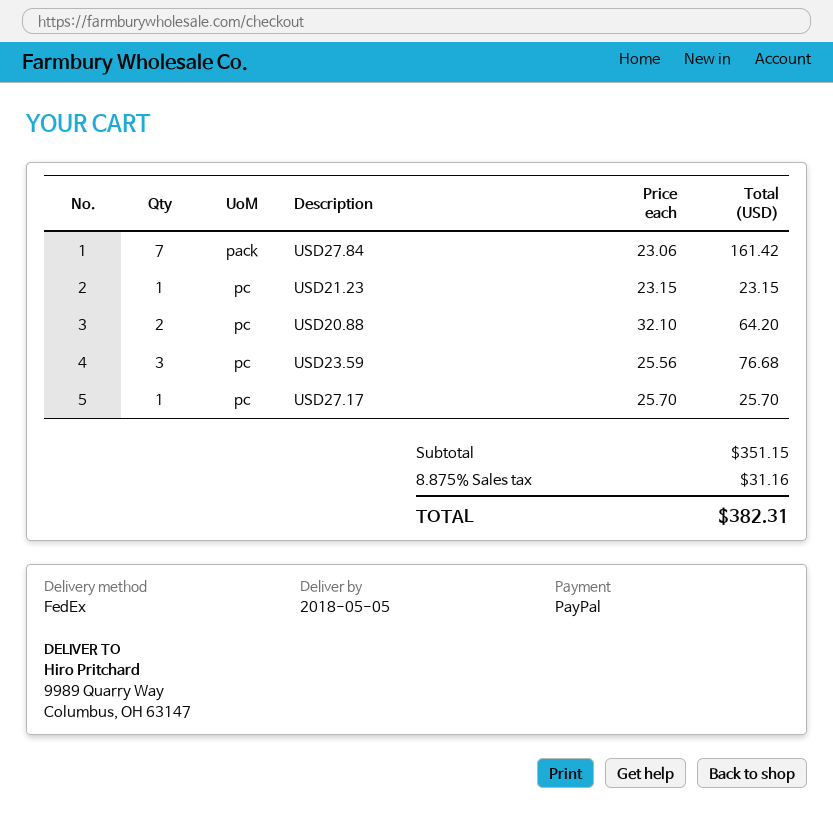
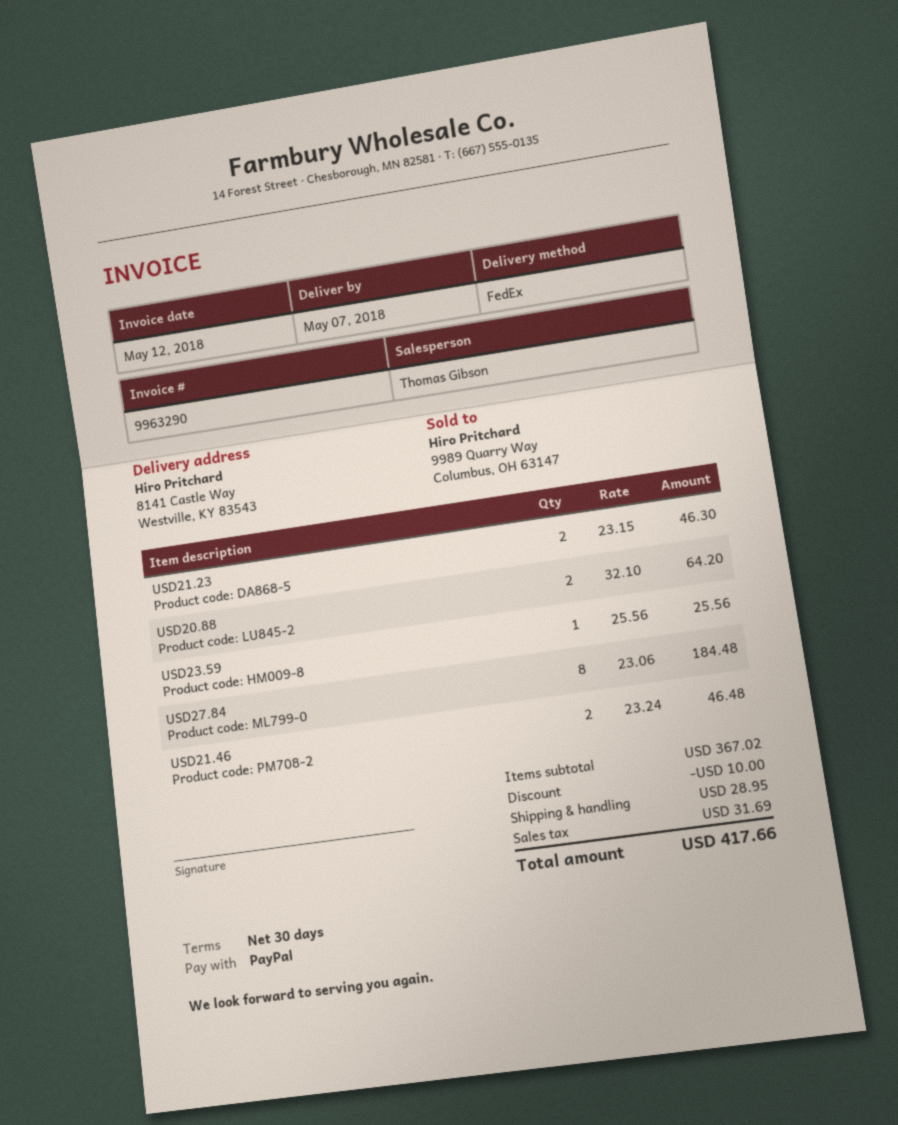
delivery date: 2018-05-05 -> 2018-05-07
ship to: 9989 Quarry Way, Columbus, OH 63147 -> 8141 Castle Way, Westville, KY 83543
USD27.84: 7 x 23.06 = 161.42 -> 8 x 23.06 = 184.48
USD21.23: 1 x 23.15 = 23.15 -> 2 x 23.15 = 46.30
USD23.59: 3 x 25.56 = 76.68 -> 1 x 25.56 = 25.56
USD27.17: 1 x 25.70 = 25.70 -> none
USD21.46: none -> 2 x 23.24 = 46.48
subtotal: 351.15 -> 367.02
discount: none -> 10.00
shipping: none -> 28.95
tax: 31.16 -> 31.69
total: 382.31 -> 417.66

